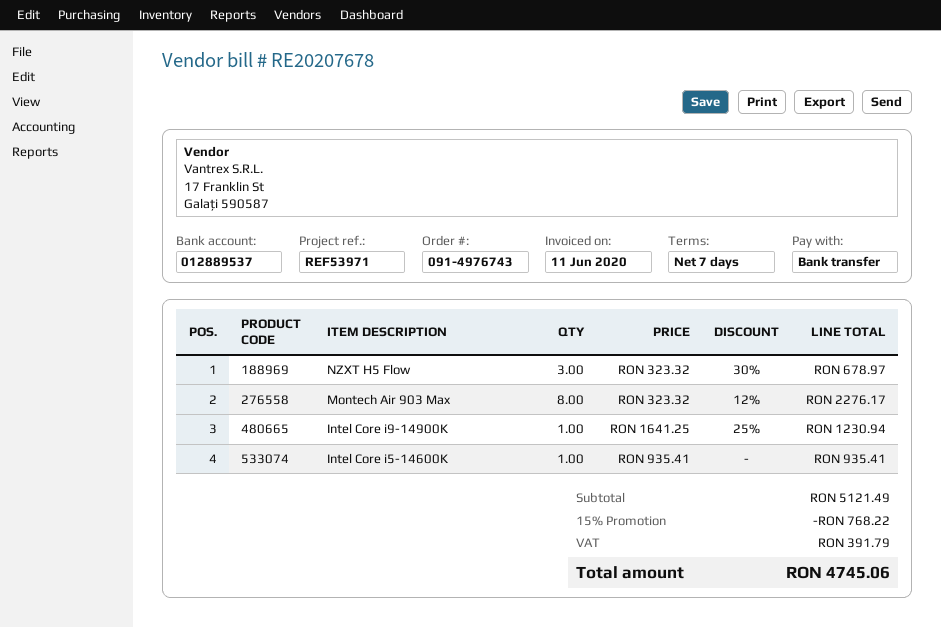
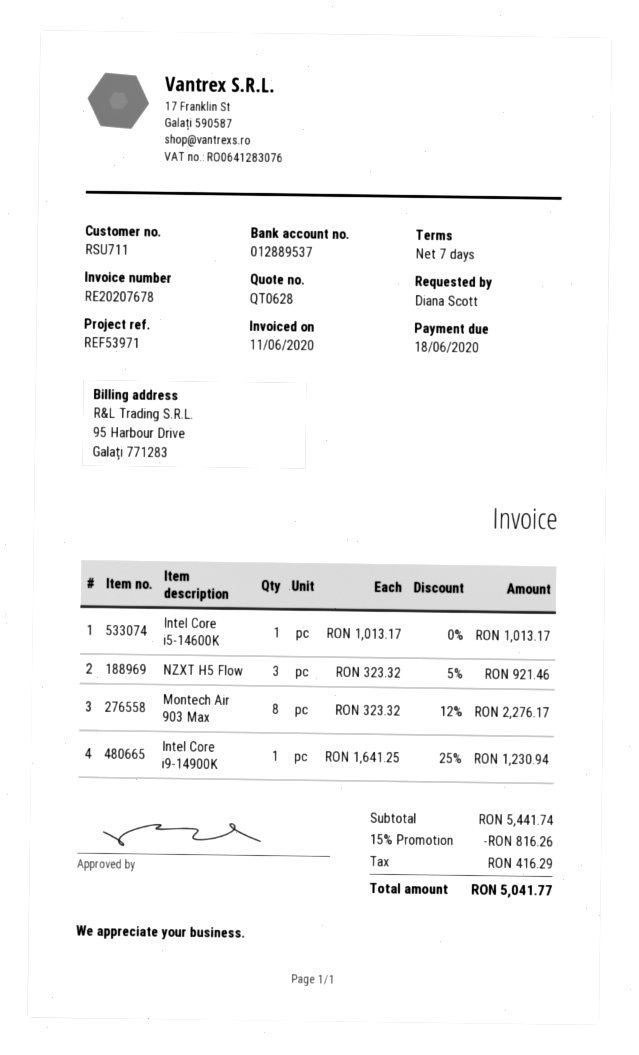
NZXT H5 Flow: 3 x 323.32 - 30% = 678.97 -> 3 x 323.32 - 5% = 921.46
Intel Core i5-14600K: 1 x 935.41 = 935.41 -> 1 x 1013.17 = 1013.17
subtotal: 5121.49 -> 5441.74
discount: 15% = 768.22 -> 15% = 816.26
tax: 391.79 -> 416.29
total: 4745.06 -> 5041.77

